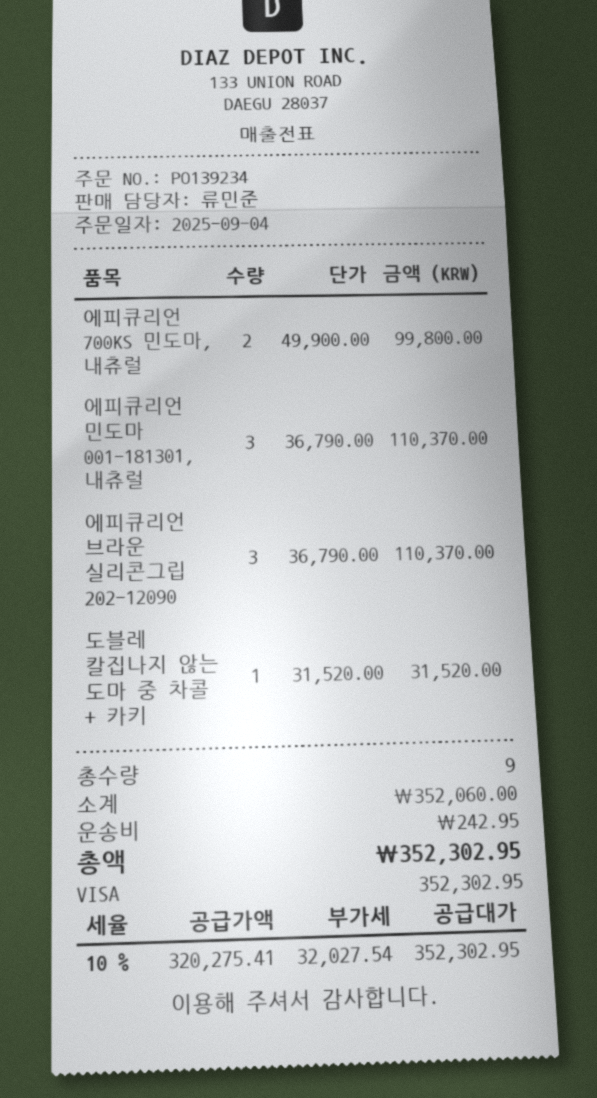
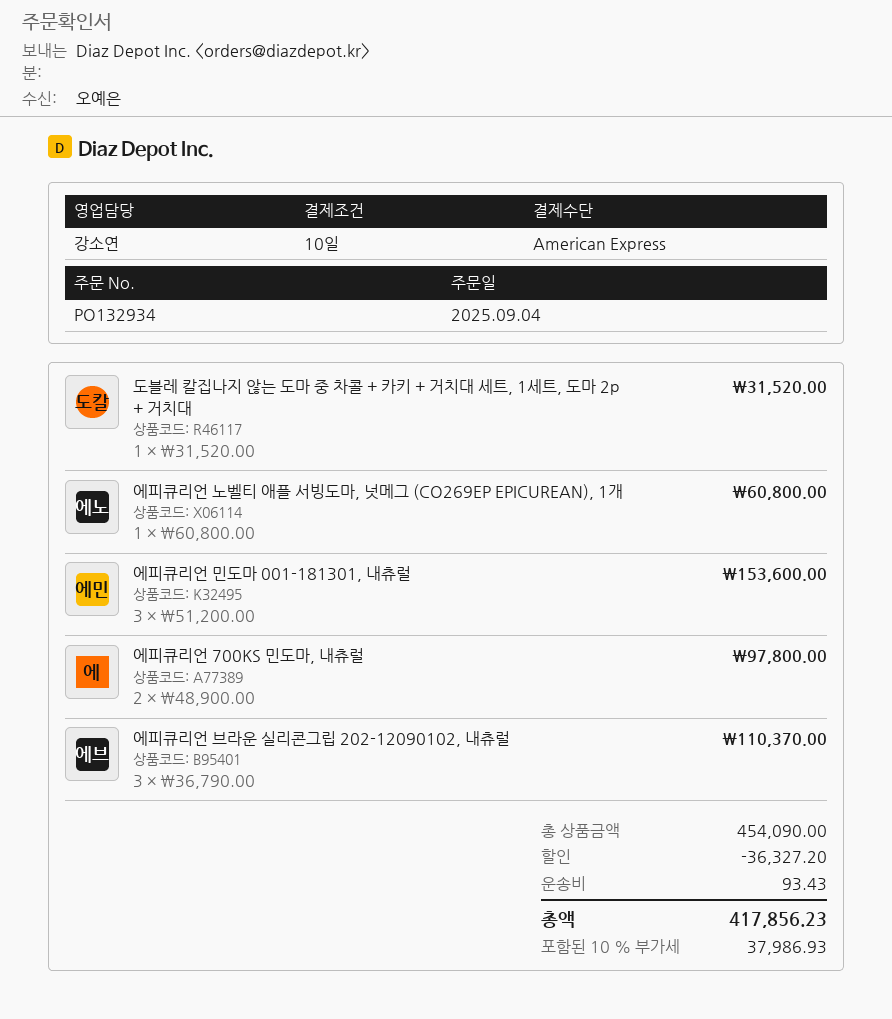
order number: PO139234 -> PO132934
sales rep: 류민준 -> 강소연
payment method: Visa -> American Express
에피큐리언 700KS 민도마, 내츄럴: 2 x 49900.00 = 99800.00 -> 2 x 48900.00 = 97800.00
에피큐리언 민도마 001-181301, 내츄럴: 3 x 36790.00 = 110370.00 -> 3 x 51200.00 = 153600.00
에피큐리언 노벨티 애플 서빙도마, 넛메그 (CO269EP EPICUREAN), 1개: none -> 1 x 60800.00 = 60800.00
subtotal: 352060.00 -> 454090.00
discount: none -> 36327.20
shipping: 242.95 -> 93.43
tax: 10% = 32027.54 -> 10% = 37986.93
total: 352302.95 -> 417856.23

